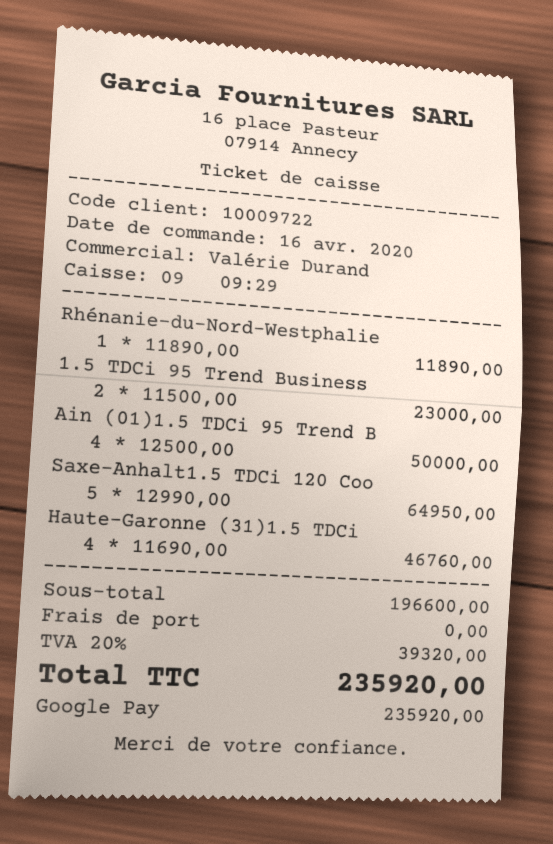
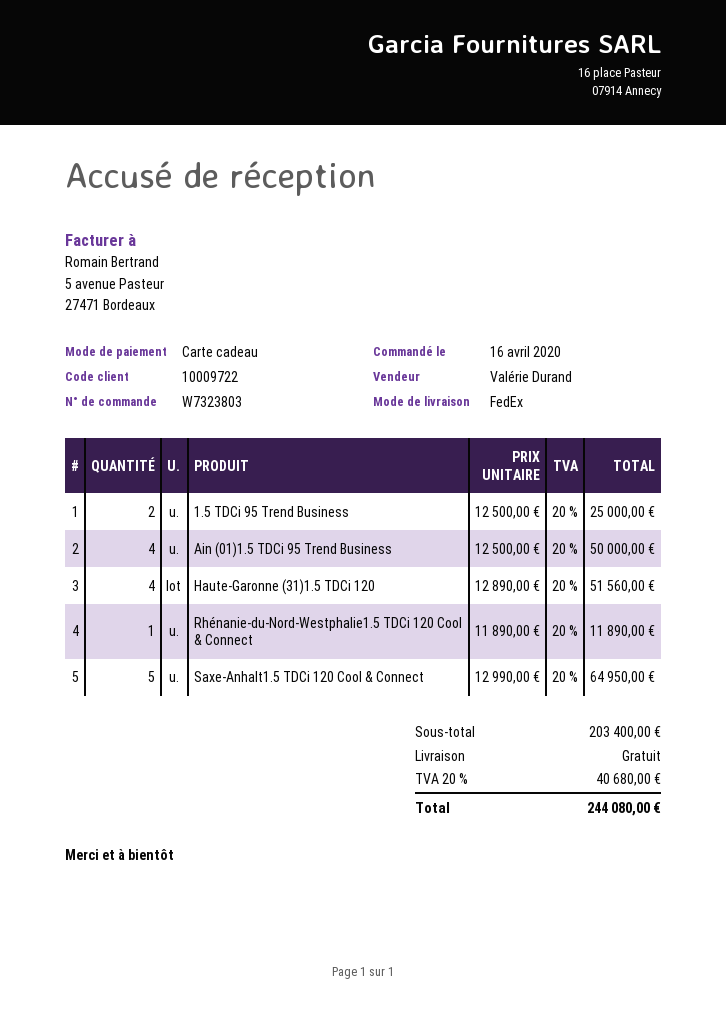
payment method: Google Pay -> gift card
1.5 TDCi 95 Trend Business: 2 x 11500.00 = 23000.00 -> 2 x 12500.00 = 25000.00
Haute-Garonne (31)1.5 TDCi: 4 x 11690.00 = 46760.00 -> 4 x 12890.00 = 51560.00
subtotal: 196600.00 -> 203400.00
tax: 20% = 39320.00 -> 20% = 40680.00
total: 235920.00 -> 244080.00

